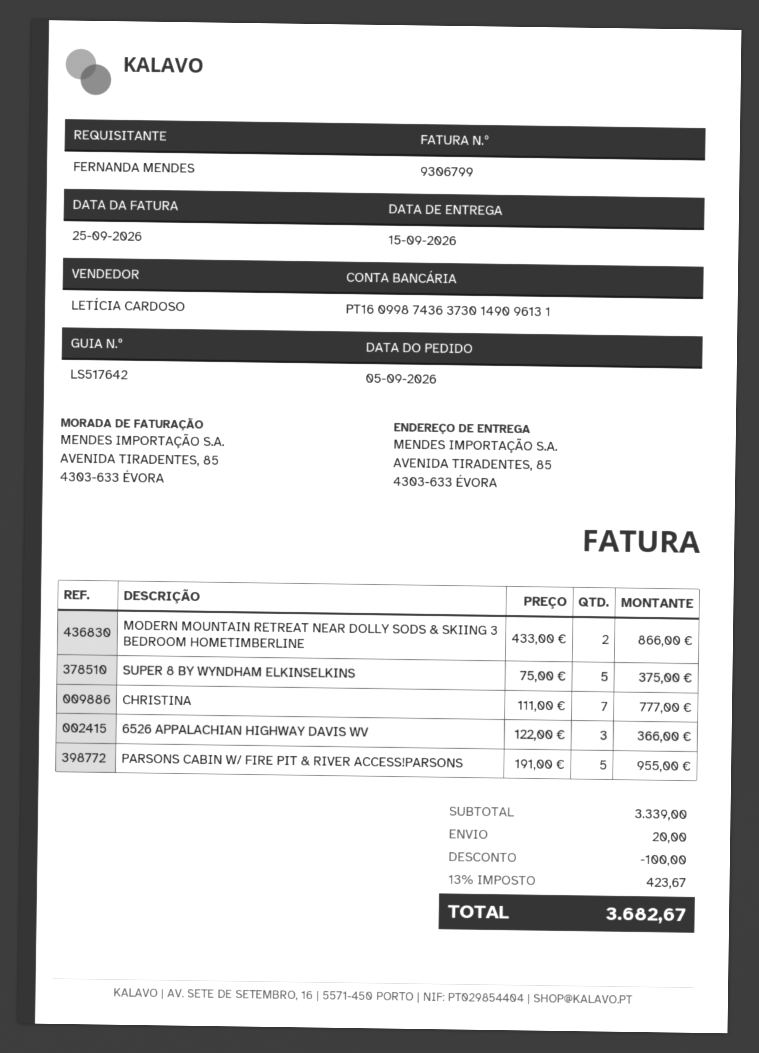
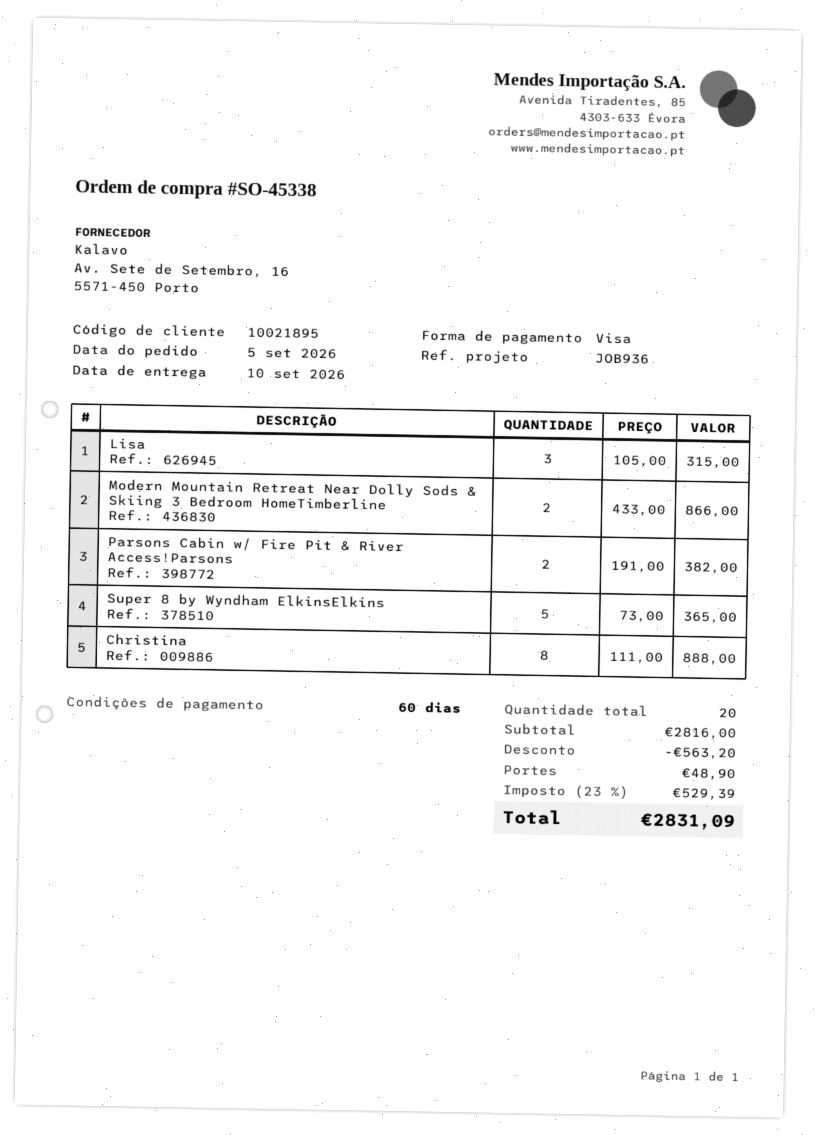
delivery date: 2026-09-15 -> 2026-09-10
SUPER 8 BY WYNDHAM ELKINSELKINS: 5 x 75.00 = 375.00 -> 5 x 73.00 = 365.00
CHRISTINA: 7 x 111.00 = 777.00 -> 8 x 111.00 = 888.00
6526 APPALACHIAN HIGHWAY DAVIS WV: 3 x 122.00 = 366.00 -> none
PARSONS CABIN W/ FIRE PIT & RIVER ACCESS!PARSONS: 5 x 191.00 = 955.00 -> 2 x 191.00 = 382.00
Lisa: none -> 3 x 105.00 = 315.00
subtotal: 3339.00 -> 2816.00
discount: 100.00 -> 563.20
shipping: 20.00 -> 48.90
tax: 13% = 423.67 -> 23% = 529.39
total: 3682.67 -> 2831.09

